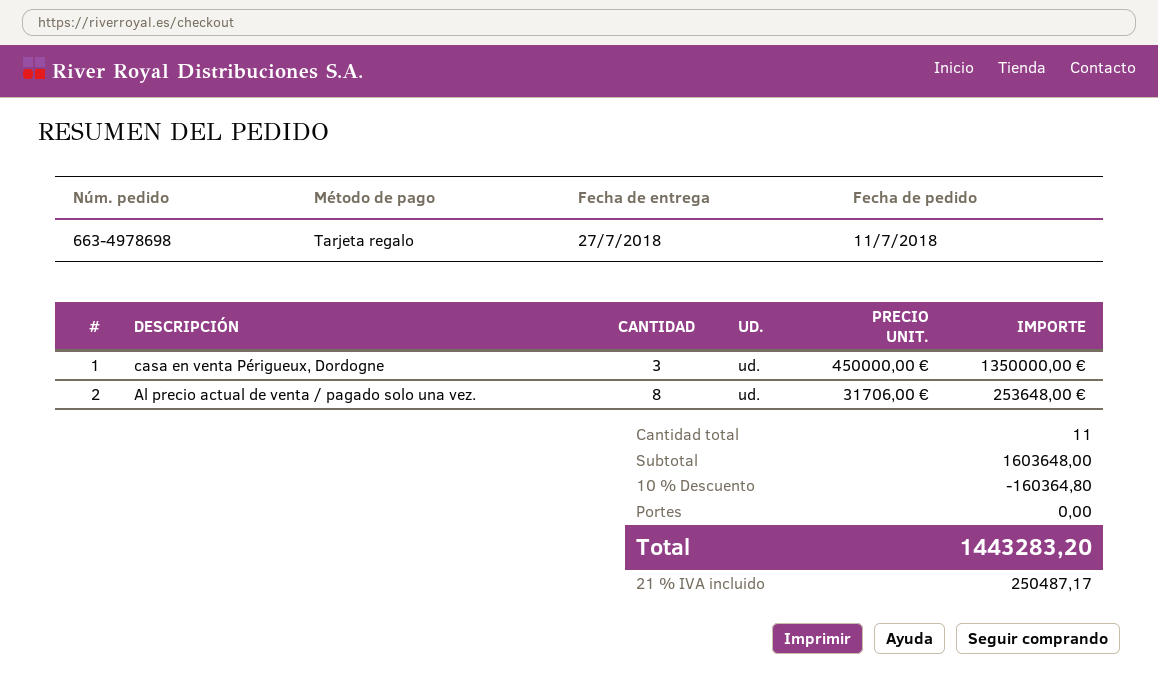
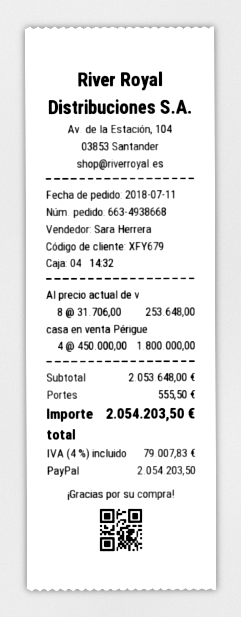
order number: 663-4978698 -> 663-4938668
payment method: gift card -> PayPal
casa en venta Périgueux, Dordogne: 3 x 450000.00 = 1350000.00 -> 4 x 450000.00 = 1800000.00
subtotal: 1603648.00 -> 2053648.00
discount: 10% = 160364.80 -> none
shipping: 0.00 -> 555.50
tax: 21% = 250487.17 -> 4% = 79007.83
total: 1443283.20 -> 2054203.50

